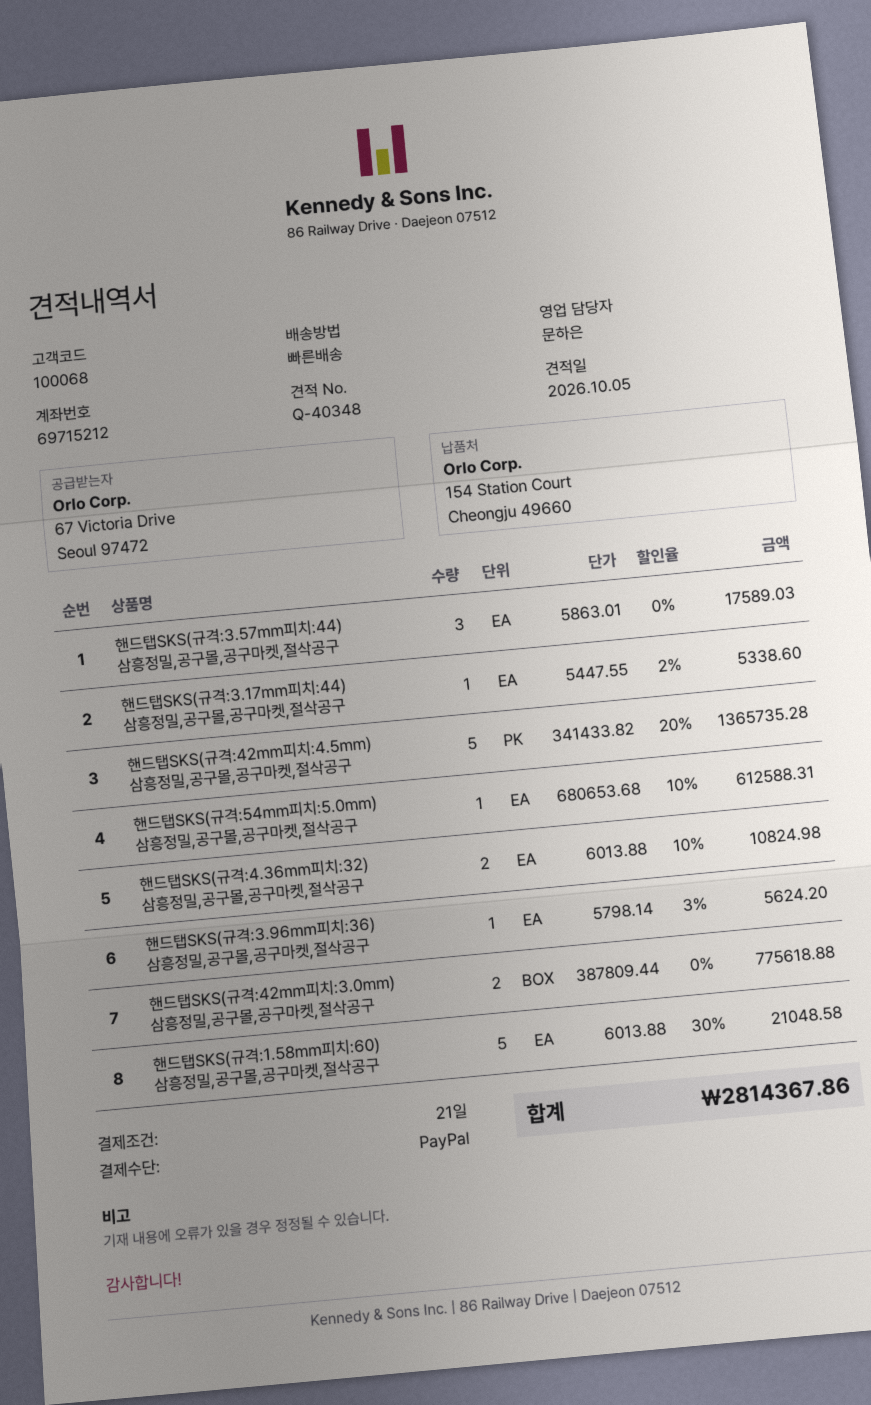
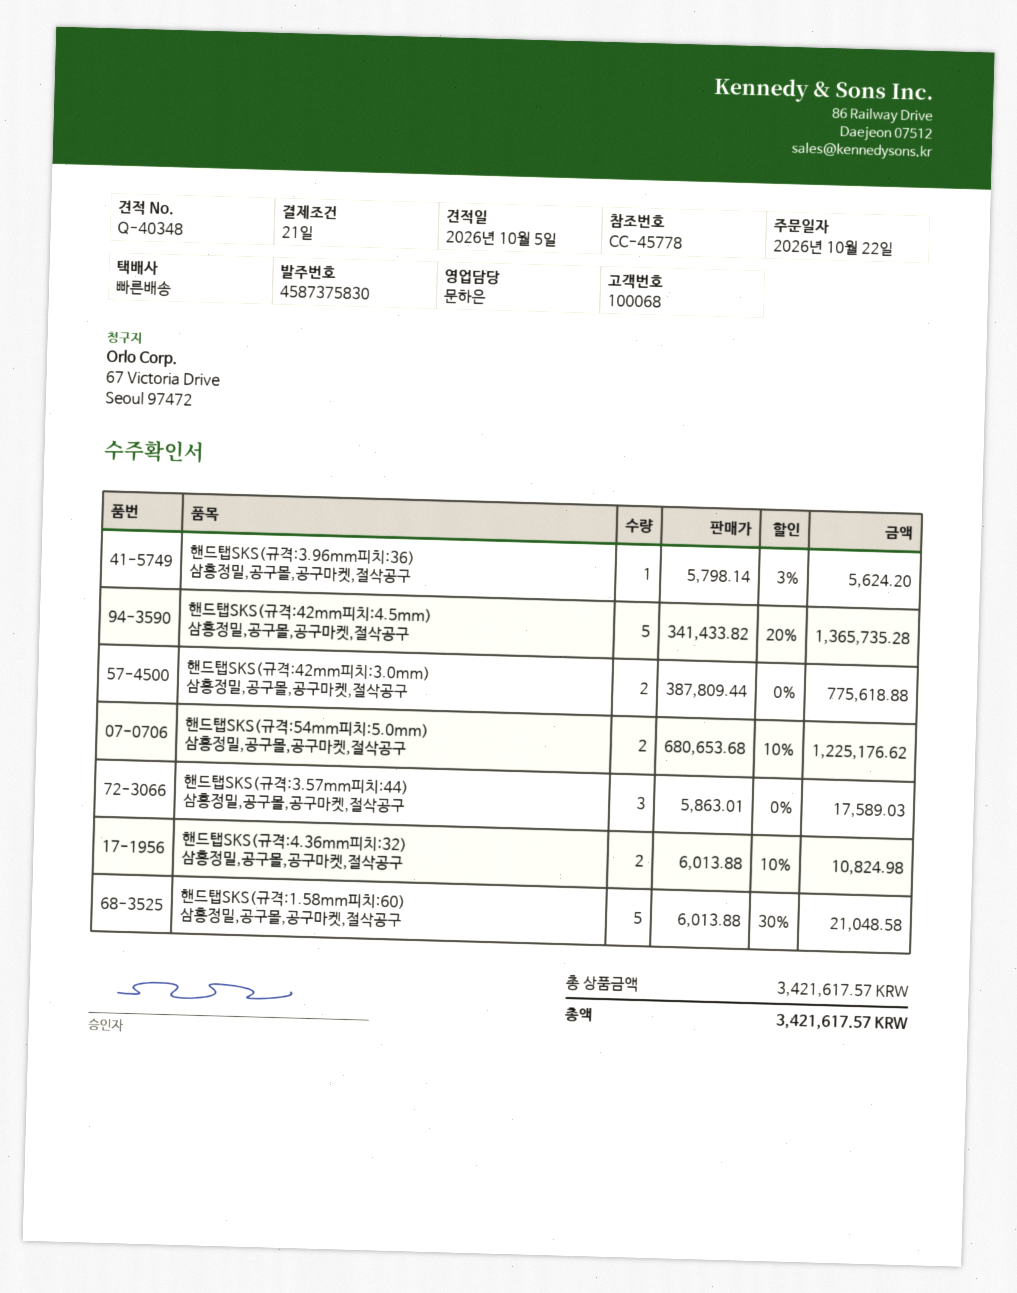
핸드탭SKS(규격:3.17mm피치:44) 삼흥정밀,공구몰,공구마켓,절삭공구: 1 x 5447.55 - 2% = 5338.60 -> none
핸드탭SKS(규격:54mm피치:5.0mm) 삼흥정밀,공구몰,공구마켓,절삭공구: 1 x 680653.68 - 10% = 612588.31 -> 2 x 680653.68 - 10% = 1225176.62
total: 2814367.86 -> 3421617.57

